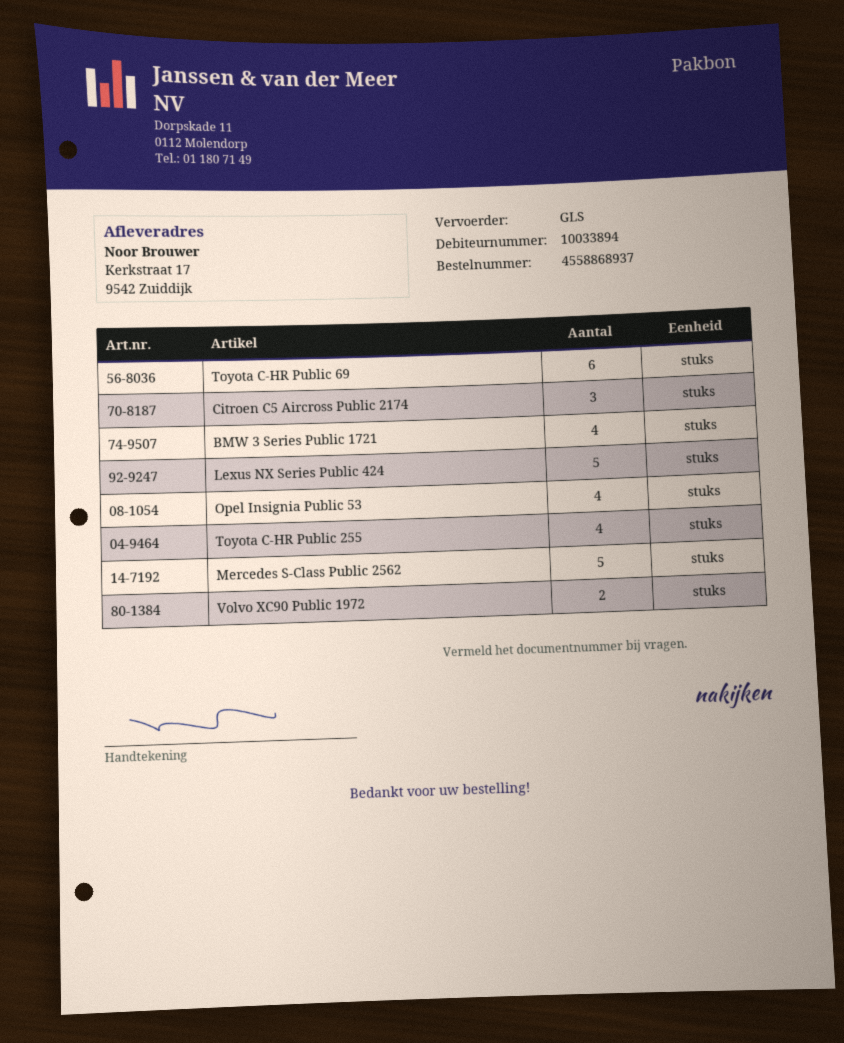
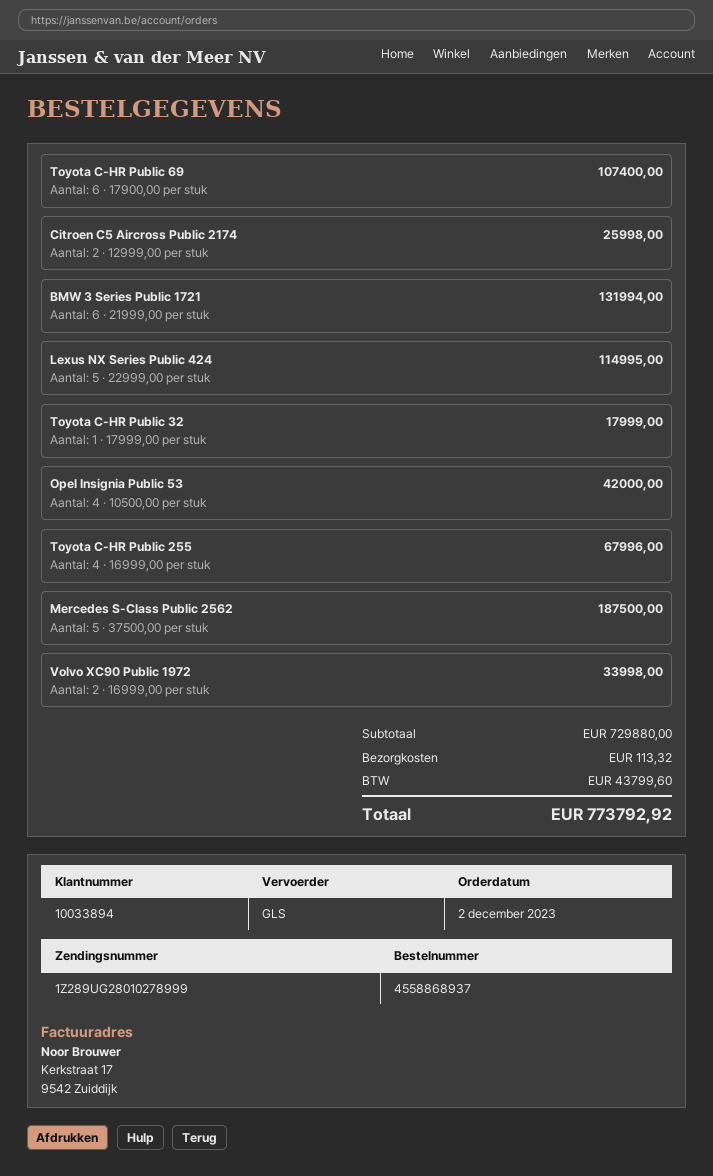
Citroen C5 Aircross Public 2174: 3 -> 2
BMW 3 Series Public 1721: 4 -> 6
Toyota C-HR Public 32: none -> 1

